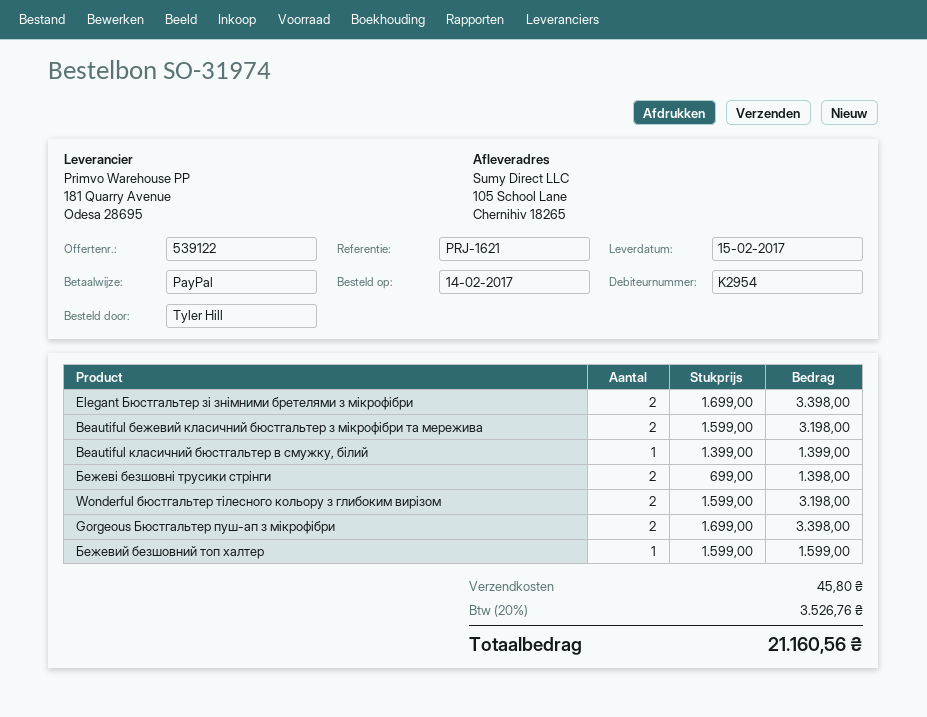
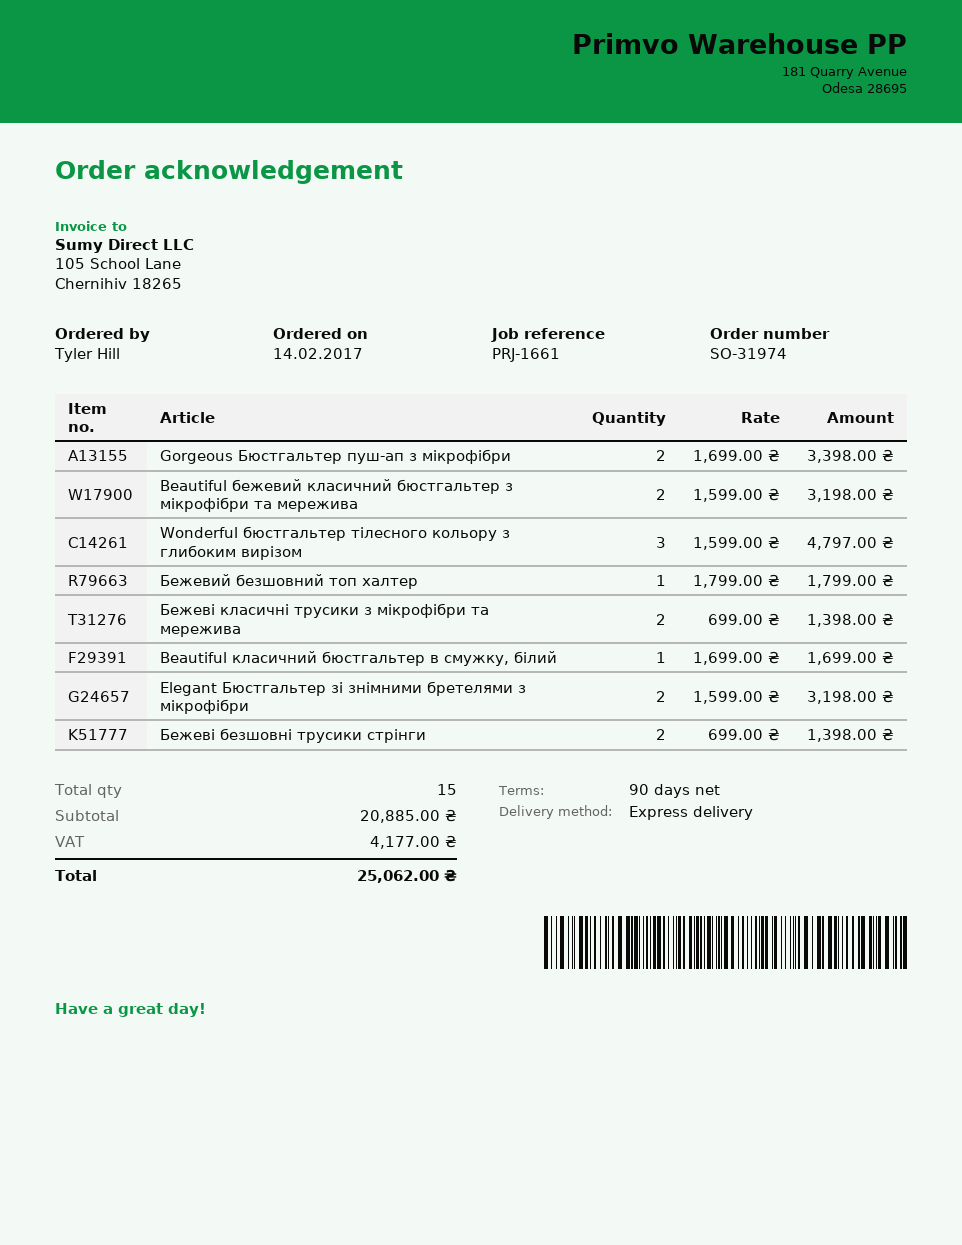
reference: PRJ-1621 -> PRJ-1661
Elegant Бюстгальтер зі знімними бретелями з мікрофібри: 2 x 1699.00 = 3398.00 -> 2 x 1599.00 = 3198.00
Beautiful класичний бюстгальтер в смужку, білий: 1 x 1399.00 = 1399.00 -> 1 x 1699.00 = 1699.00
Wonderful бюстгальтер тілесного кольору з глибоким вирізом: 2 x 1599.00 = 3198.00 -> 3 x 1599.00 = 4797.00
Бежевий безшовний топ халтер: 1 x 1599.00 = 1599.00 -> 1 x 1799.00 = 1799.00
Бежеві класичні трусики з мікрофібри та мережива: none -> 2 x 699.00 = 1398.00
shipping: 45.80 -> none
tax: 3526.76 -> 4177.00
total: 21160.56 -> 25062.00

